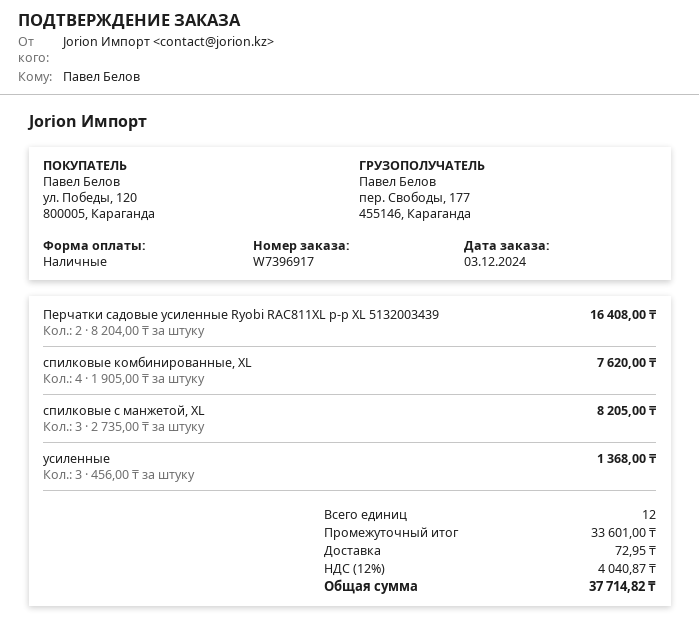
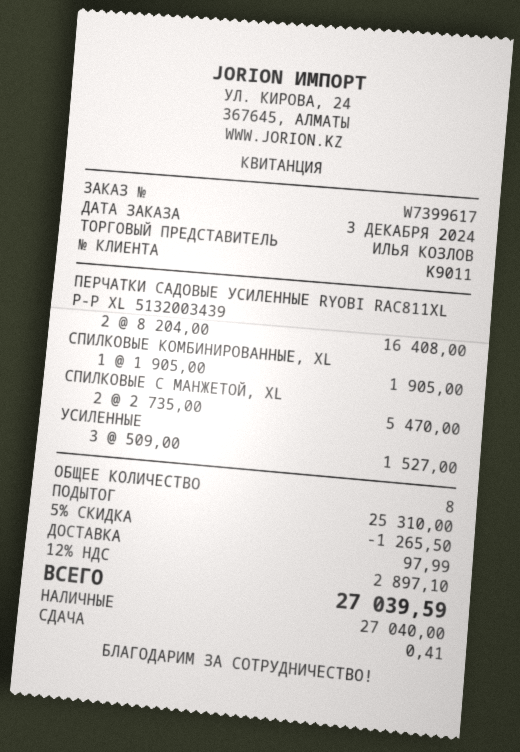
order number: W7396917 -> W7399617
спилковые комбинированные, XL: 4 x 1905.00 = 7620.00 -> 1 x 1905.00 = 1905.00
спилковые с манжетой, XL: 3 x 2735.00 = 8205.00 -> 2 x 2735.00 = 5470.00
усиленные: 3 x 456.00 = 1368.00 -> 3 x 509.00 = 1527.00
total quantity: 12 -> 8
subtotal: 33601.00 -> 25310.00
discount: none -> 5% = 1265.50
shipping: 72.95 -> 97.99
tax: 12% = 4040.87 -> 12% = 2897.10
total: 37714.82 -> 27039.59

